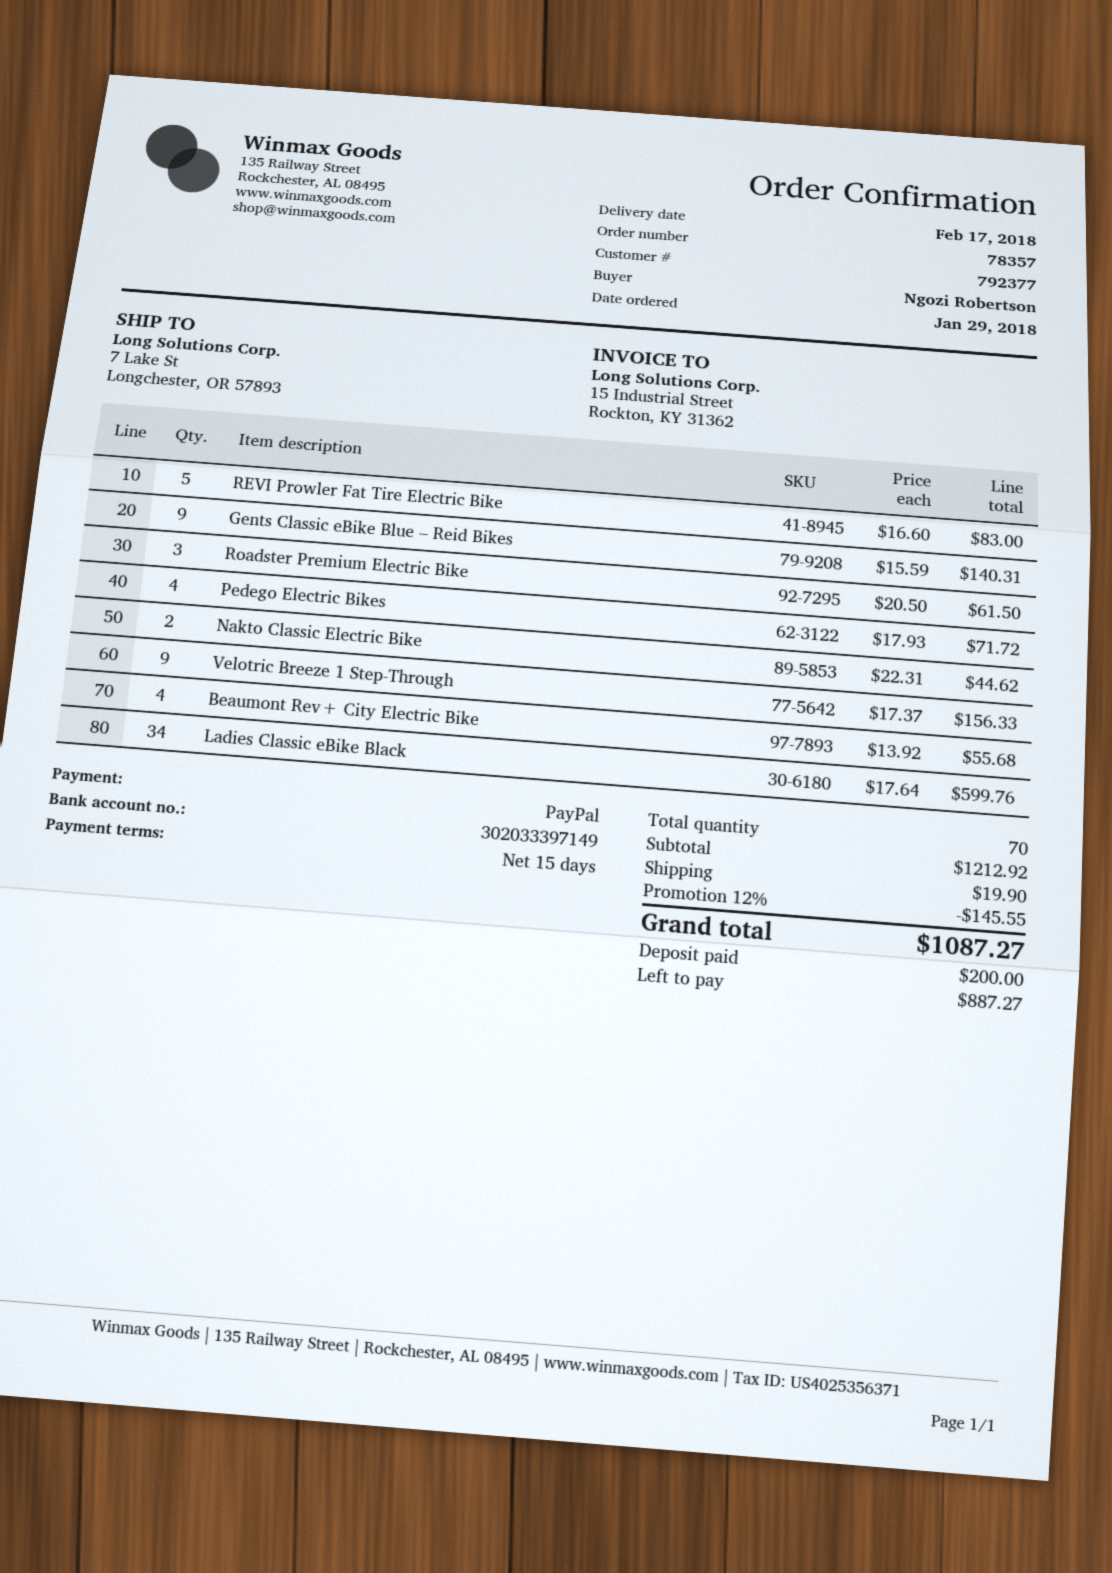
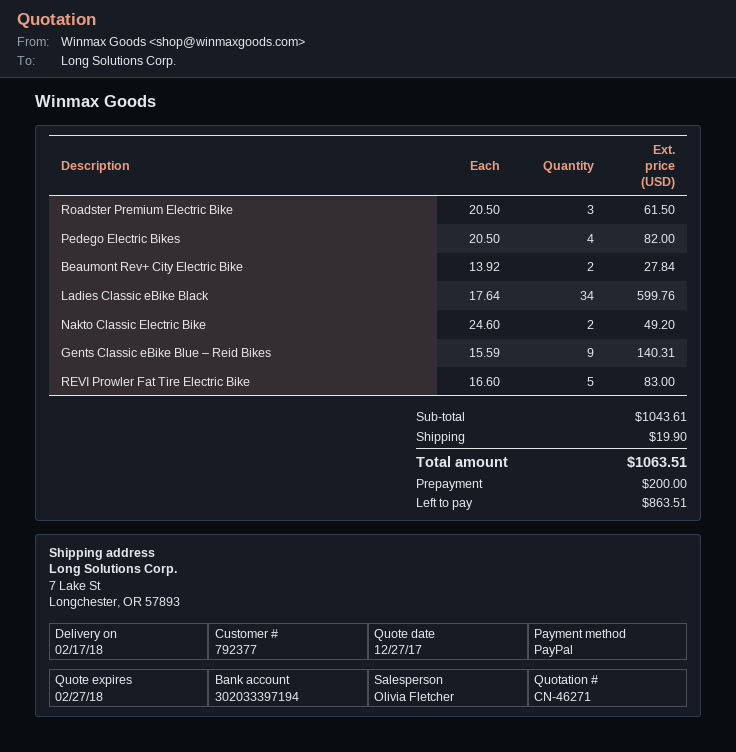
bank account: 302033397149 -> 302033397194
Pedego Electric Bikes: 4 x 17.93 = 71.72 -> 4 x 20.50 = 82.00
Nakto Classic Electric Bike: 2 x 22.31 = 44.62 -> 2 x 24.60 = 49.20
Velotric Breeze 1 Step-Through: 9 x 17.37 = 156.33 -> none
Beaumont Rev+ City Electric Bike: 4 x 13.92 = 55.68 -> 2 x 13.92 = 27.84
subtotal: 1212.92 -> 1043.61
discount: 12% = 145.55 -> none
total: 1087.27 -> 1063.51
balance: 887.27 -> 863.51

